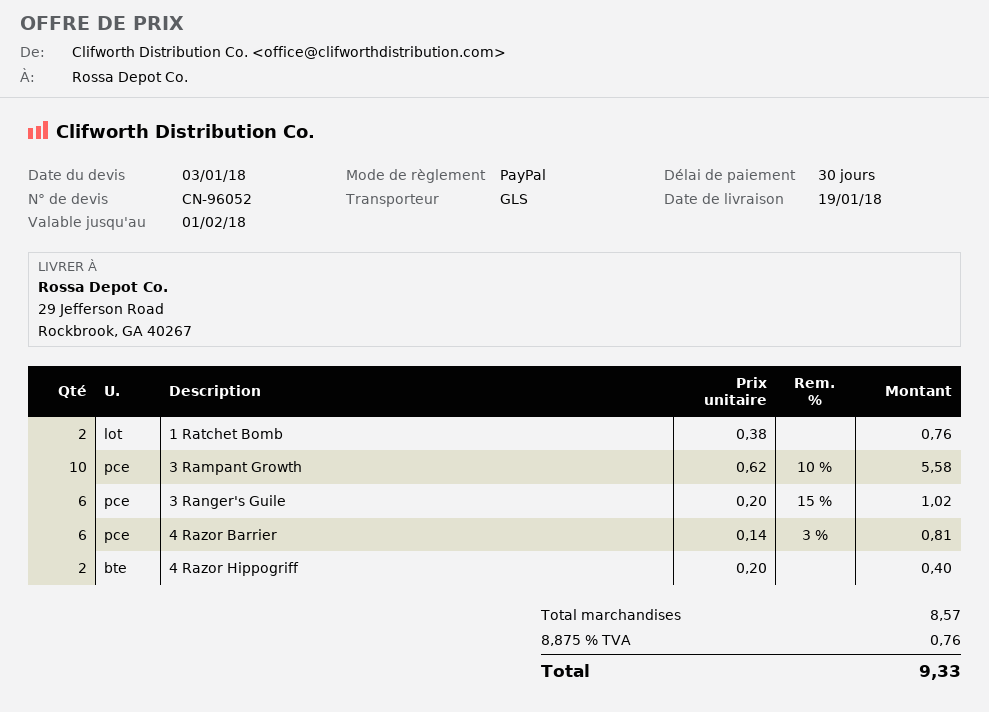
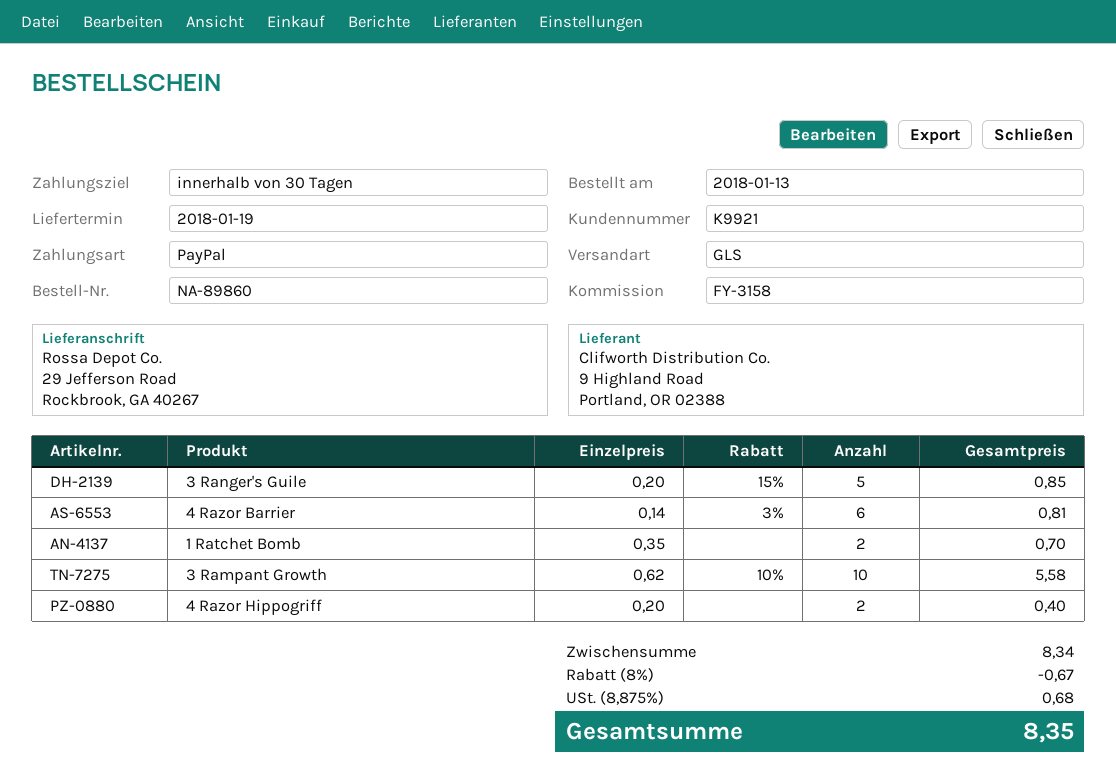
1 Ratchet Bomb: 2 x 0.38 = 0.76 -> 2 x 0.35 = 0.70
3 Ranger's Guile: 6 x 0.20 - 15% = 1.02 -> 5 x 0.20 - 15% = 0.85
subtotal: 8.57 -> 8.34
discount: none -> 8% = 0.67
tax: 8.875% = 0.76 -> 8.875% = 0.68
total: 9.33 -> 8.35

